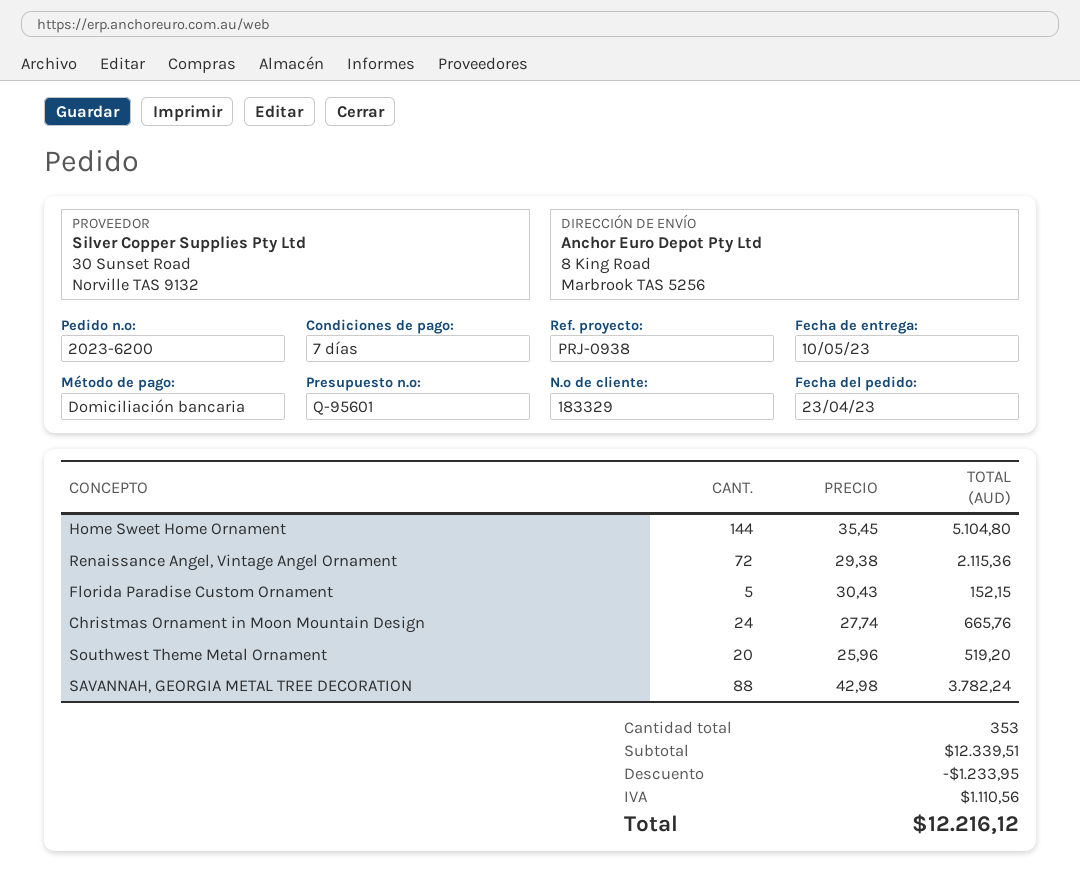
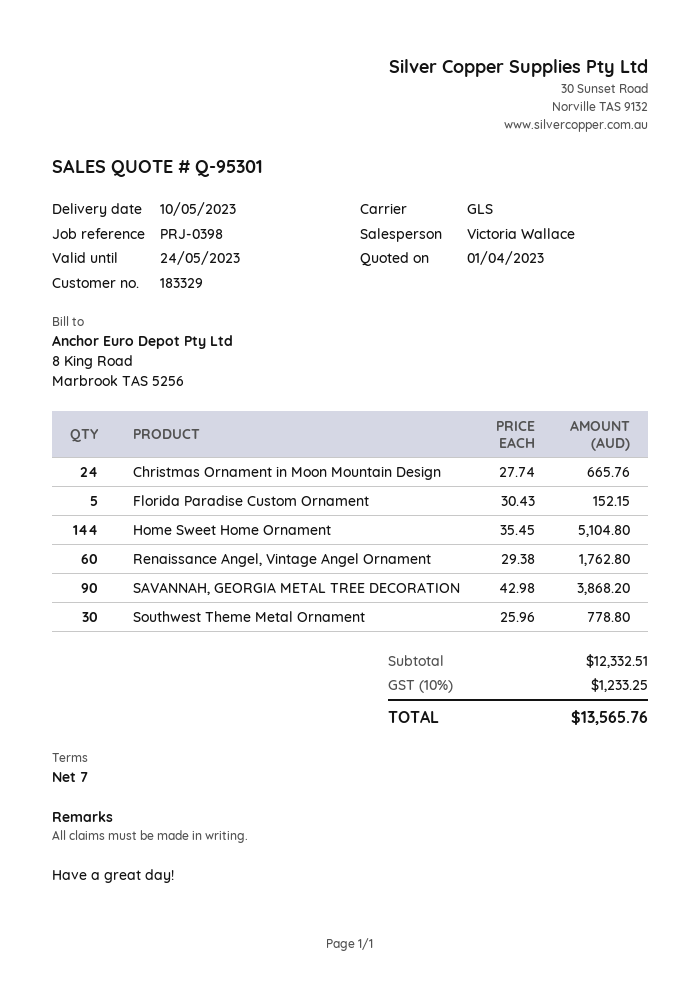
quote number: Q-95601 -> Q-95301
reference: PRJ-0938 -> PRJ-0398
Renaissance Angel, Vintage Angel Ornament: 72 x 29.38 = 2115.36 -> 60 x 29.38 = 1762.80
Southwest Theme Metal Ornament: 20 x 25.96 = 519.20 -> 30 x 25.96 = 778.80
SAVANNAH, GEORGIA METAL TREE DECORATION: 88 x 42.98 = 3782.24 -> 90 x 42.98 = 3868.20
subtotal: 12339.51 -> 12332.51
discount: 1233.95 -> none
tax: 1110.56 -> 1233.25
total: 12216.12 -> 13565.76

